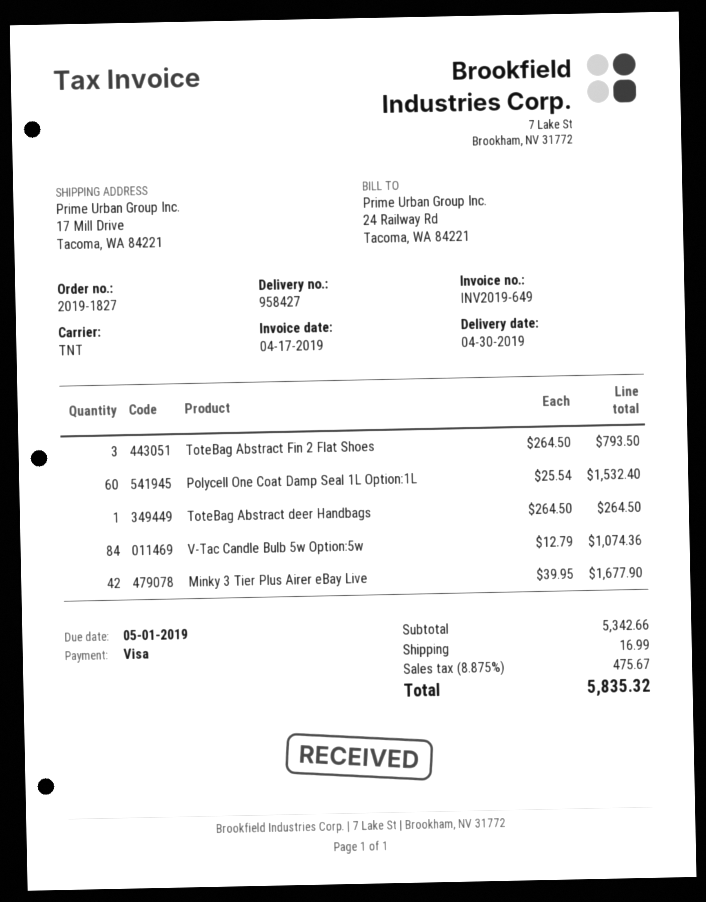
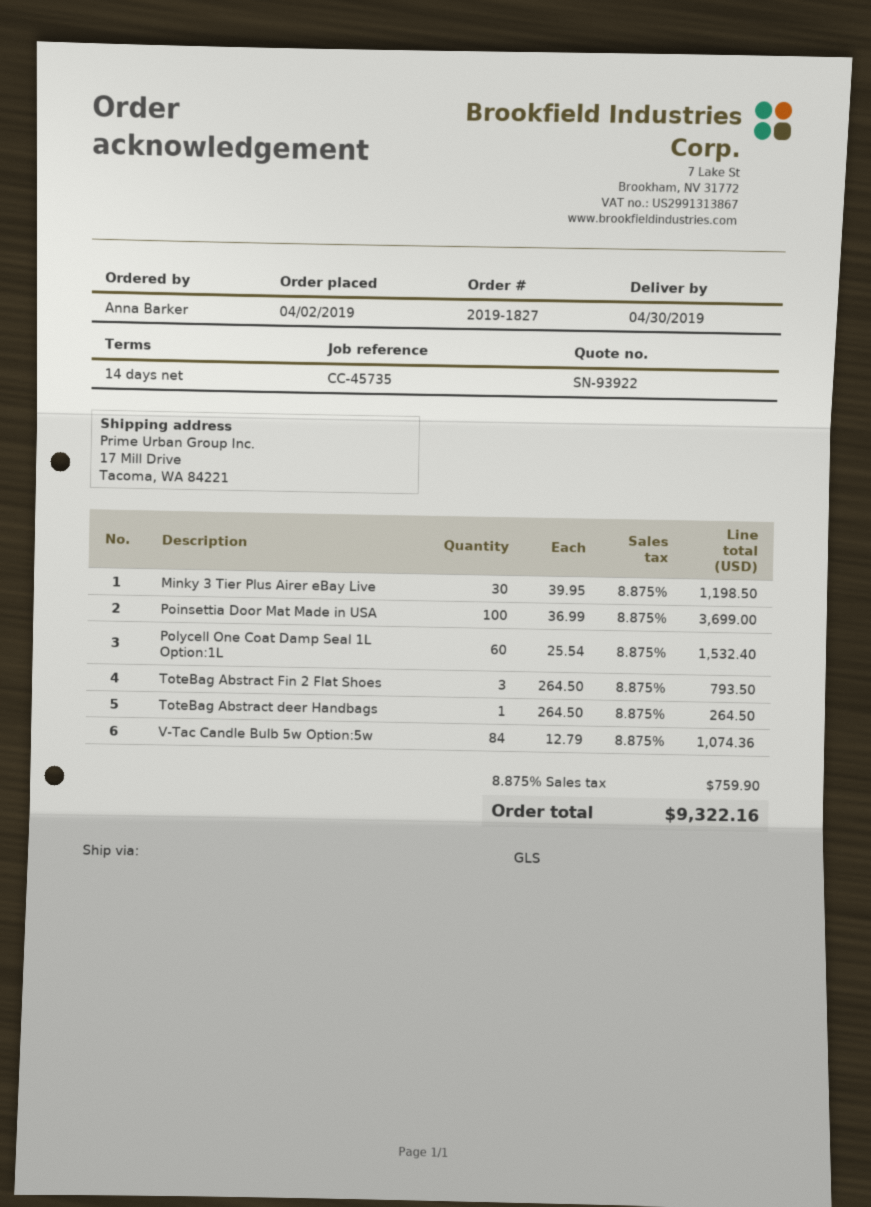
shipping method: TNT -> GLS
Minky 3 Tier Plus Airer eBay Live: 42 x 39.95 = 1677.90 -> 30 x 39.95 = 1198.50
Poinsettia Door Mat Made in USA: none -> 100 x 36.99 = 3699.00
shipping: 16.99 -> none
tax: 8.875% = 475.67 -> 8.875% = 759.90
total: 5835.32 -> 9322.16

